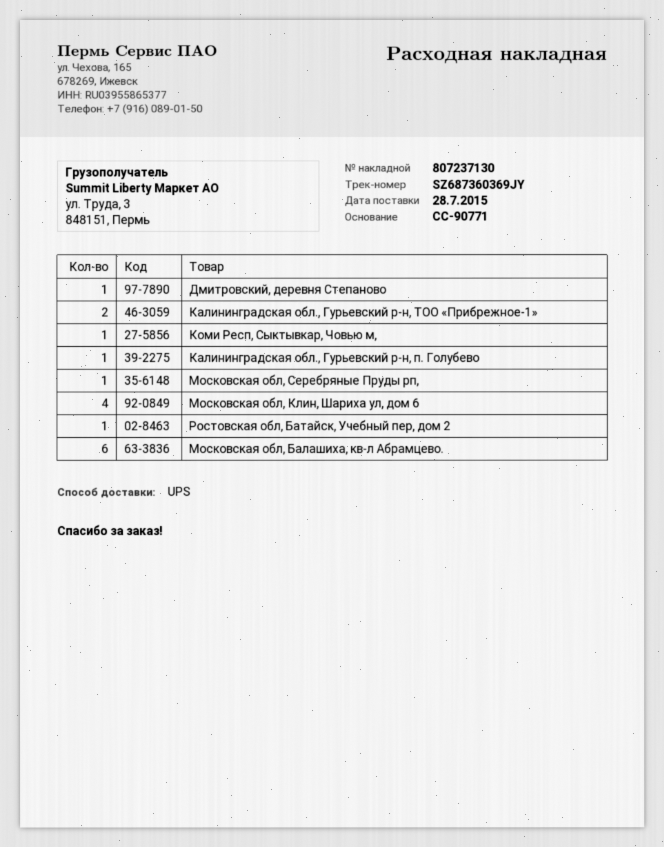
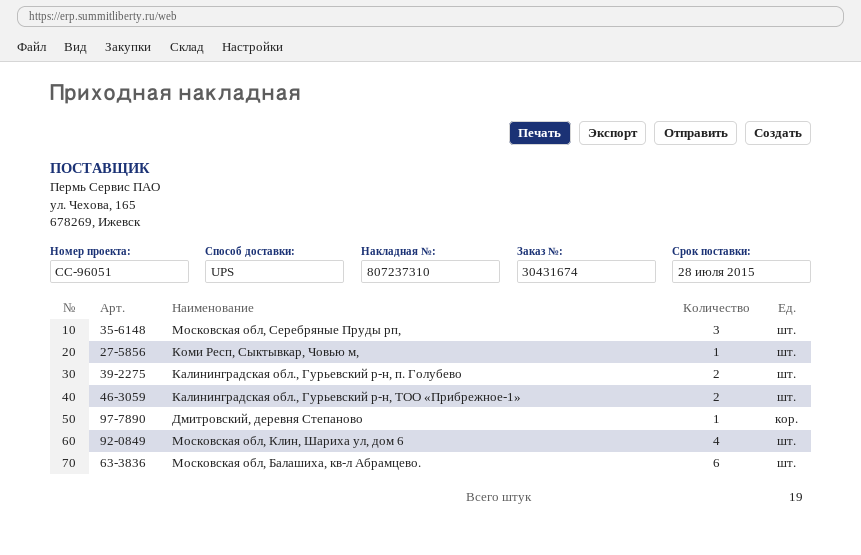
delivery note number: 807237130 -> 807237310
reference: CC-90771 -> CC-96051
Калининградская обл., Гурьевский р-н, п. Голубево: 1 -> 2
Московская обл, Серебряные Пруды рп,: 1 -> 3
Ростовская обл, Батайск, Учебный пер, дом 2: 1 -> none

